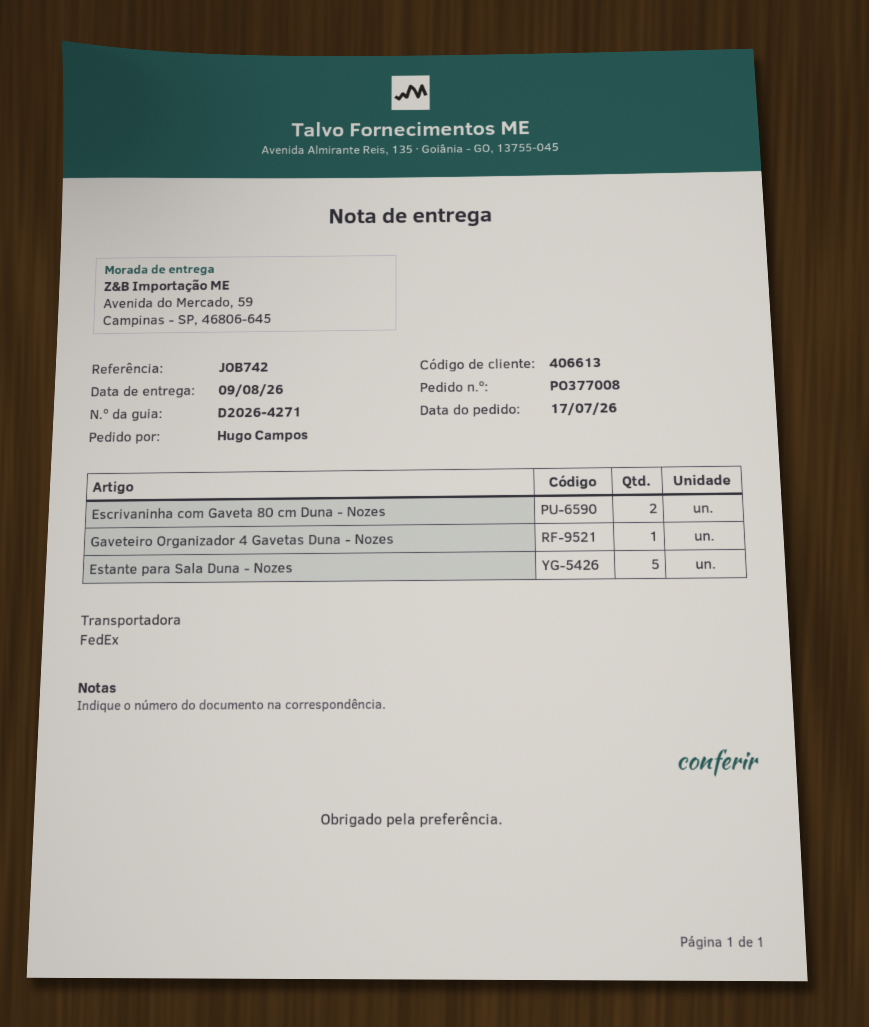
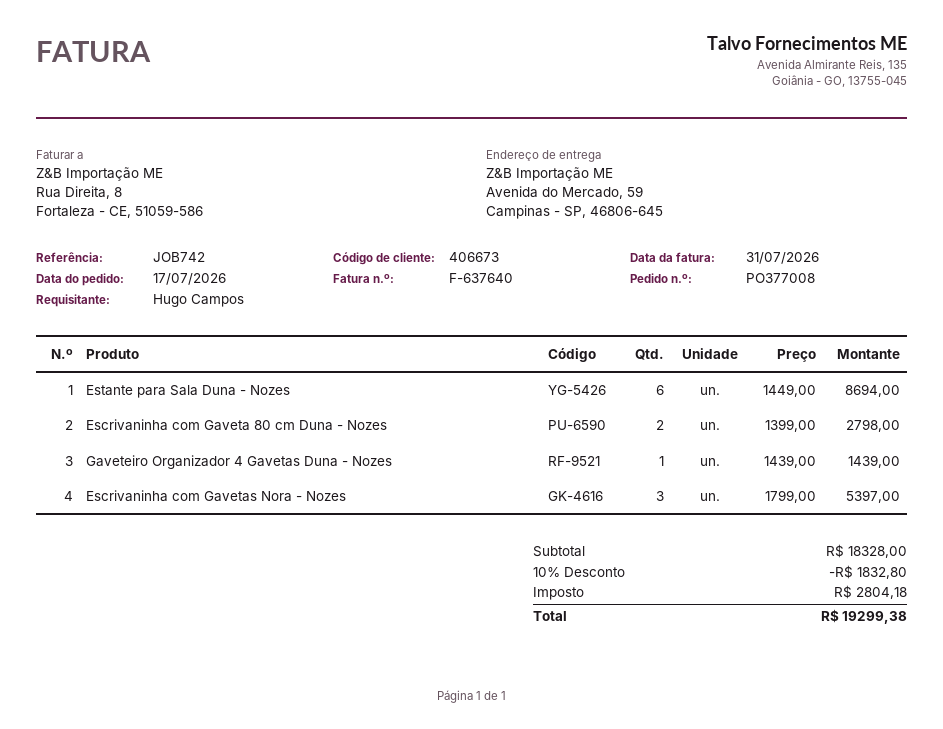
customer number: 406613 -> 406673
Estante para Sala Duna - Nozes: 5 -> 6
Escrivaninha com Gavetas Nora - Nozes: none -> 3

